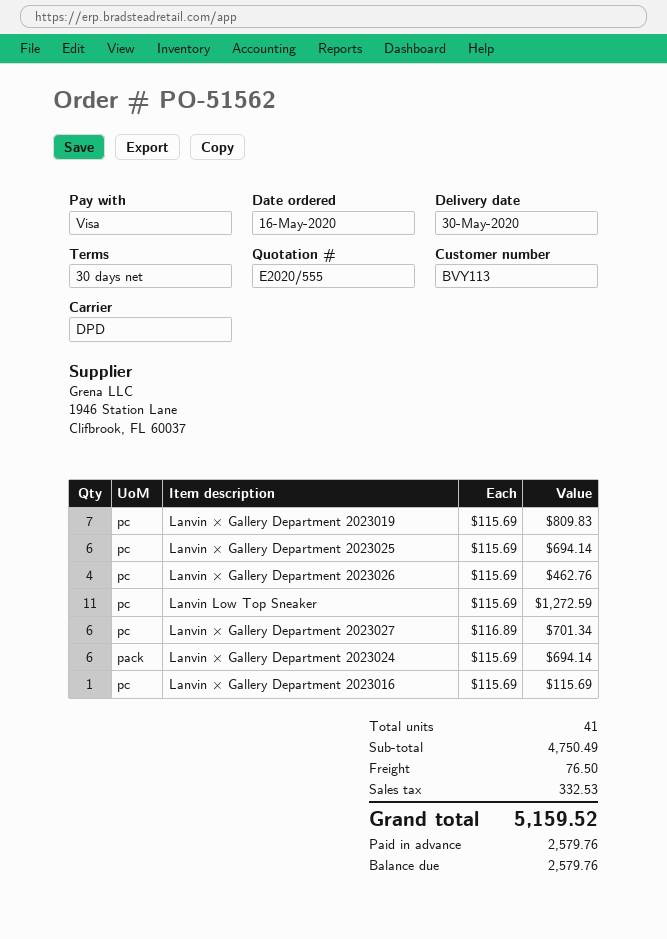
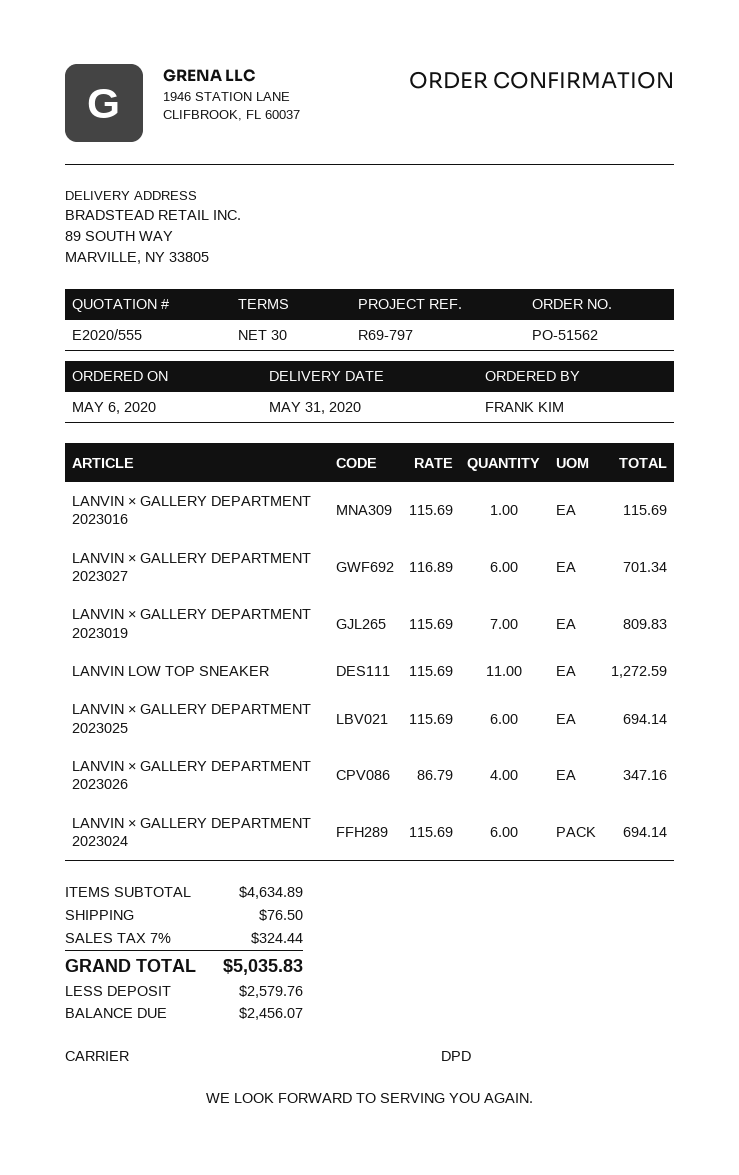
order date: 2020-05-16 -> 2020-05-06
delivery date: 2020-05-30 -> 2020-05-31
Lanvin × Gallery Department 2023026: 4 x 115.69 = 462.76 -> 4 x 86.79 = 347.16
subtotal: 4750.49 -> 4634.89
tax: 332.53 -> 324.44
total: 5159.52 -> 5035.83
balance: 2579.76 -> 2456.07

